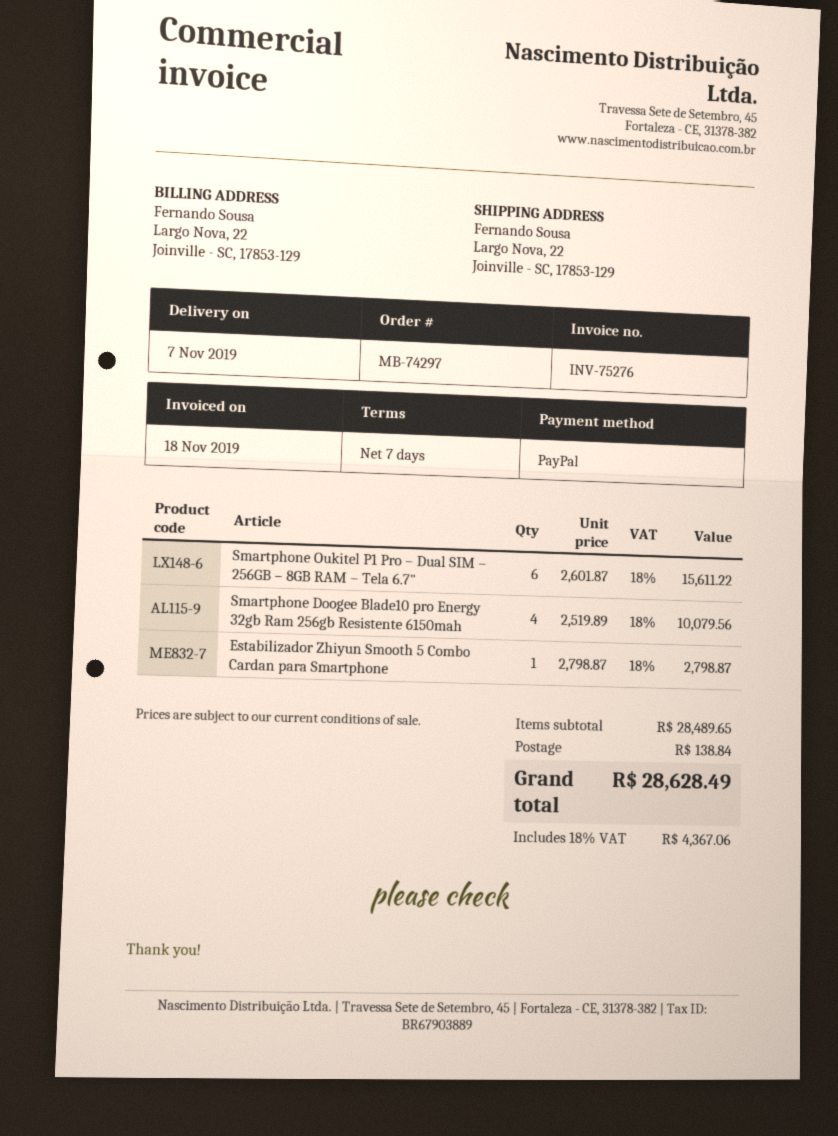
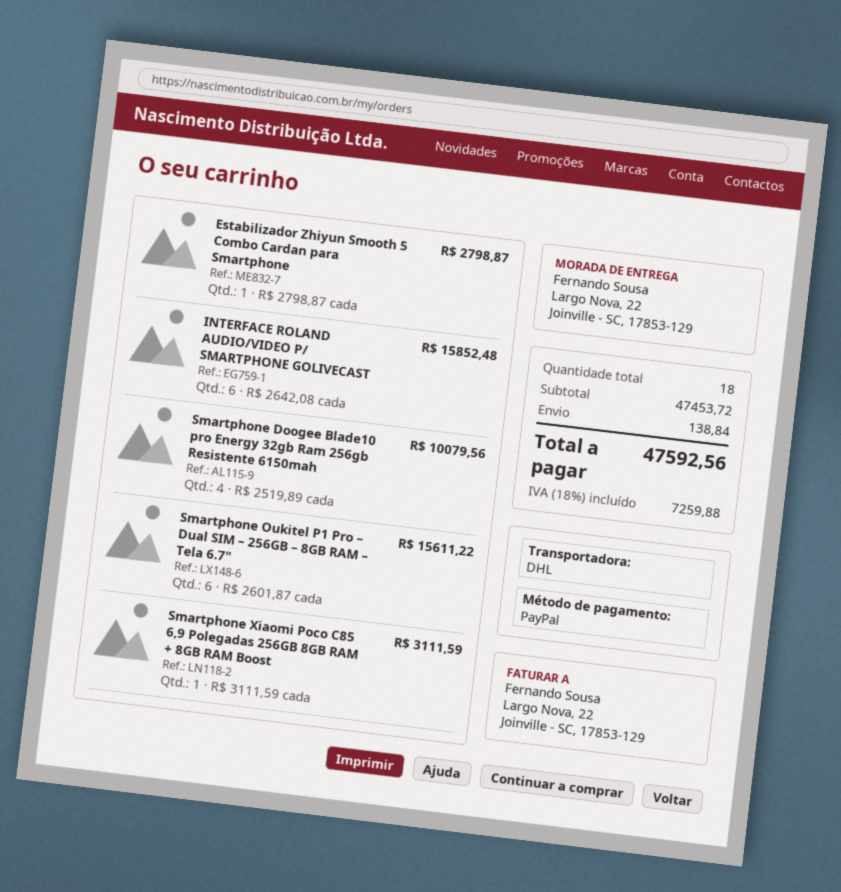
INTERFACE ROLAND AUDIO/VIDEO P/ SMARTPHONE GOLIVECAST: none -> 6 x 2642.08 = 15852.48
Smartphone Xiaomi Poco C85 6,9 Polegadas 256GB 8GB RAM + 8GB RAM Boost: none -> 1 x 3111.59 = 3111.59
subtotal: 28489.65 -> 47453.72
tax: 18% = 4367.06 -> 18% = 7259.88
total: 28628.49 -> 47592.56

